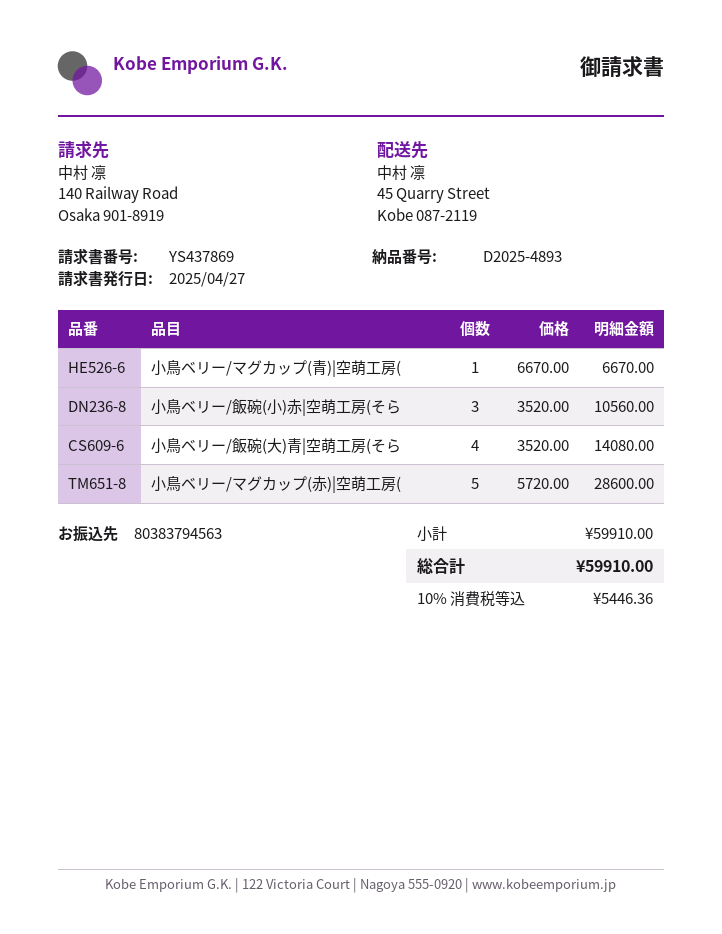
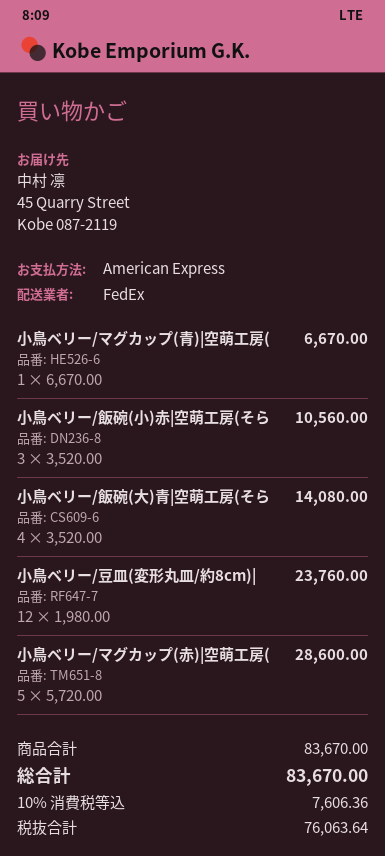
小鳥ベリー/豆皿(変形丸皿/約8cm)|: none -> 12 x 1980.00 = 23760.00
subtotal: 59910.00 -> 83670.00
tax: 10% = 5446.36 -> 10% = 7606.36
total: 59910.00 -> 83670.00

